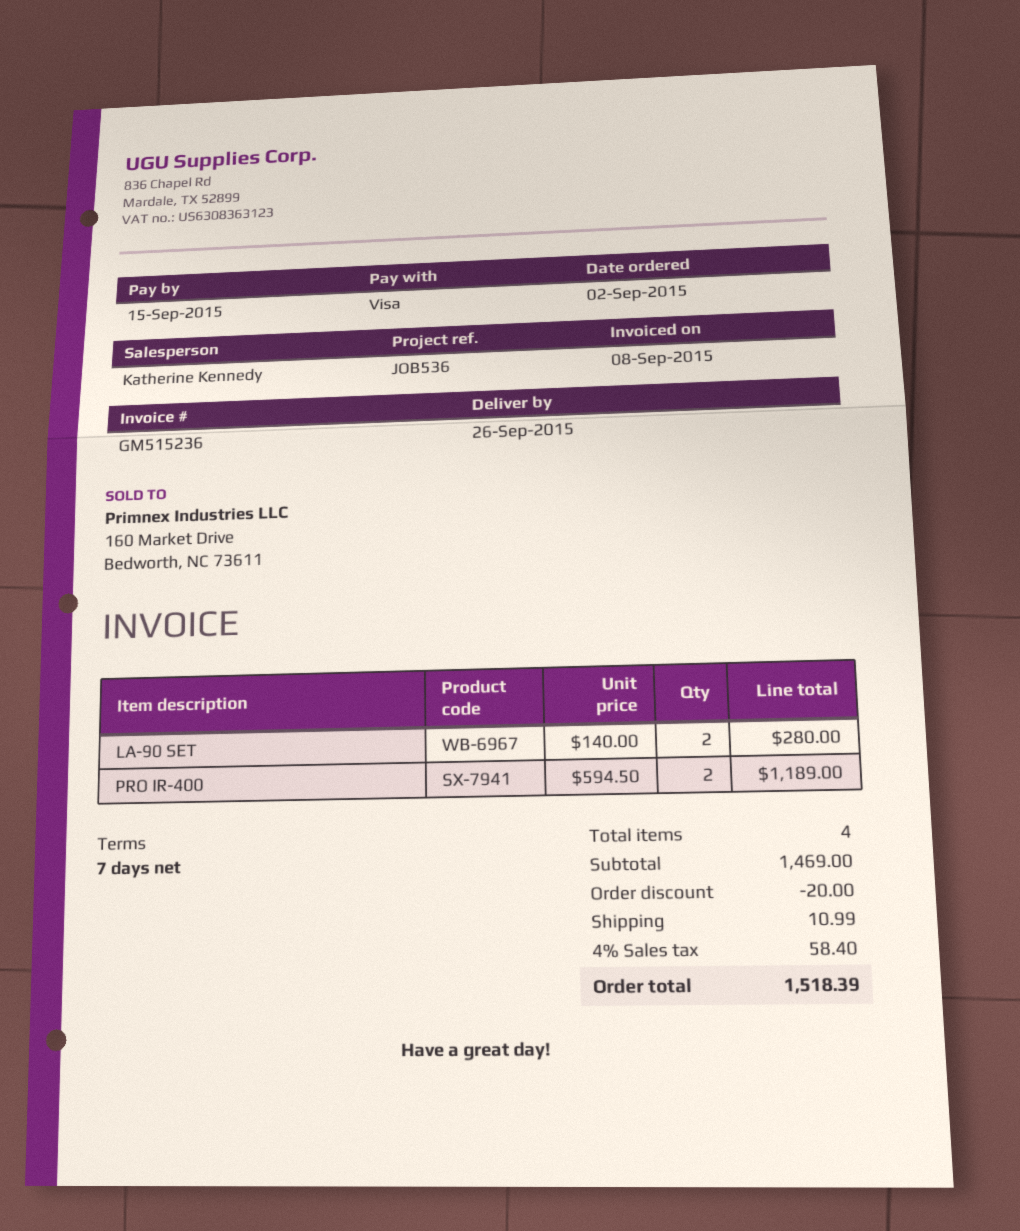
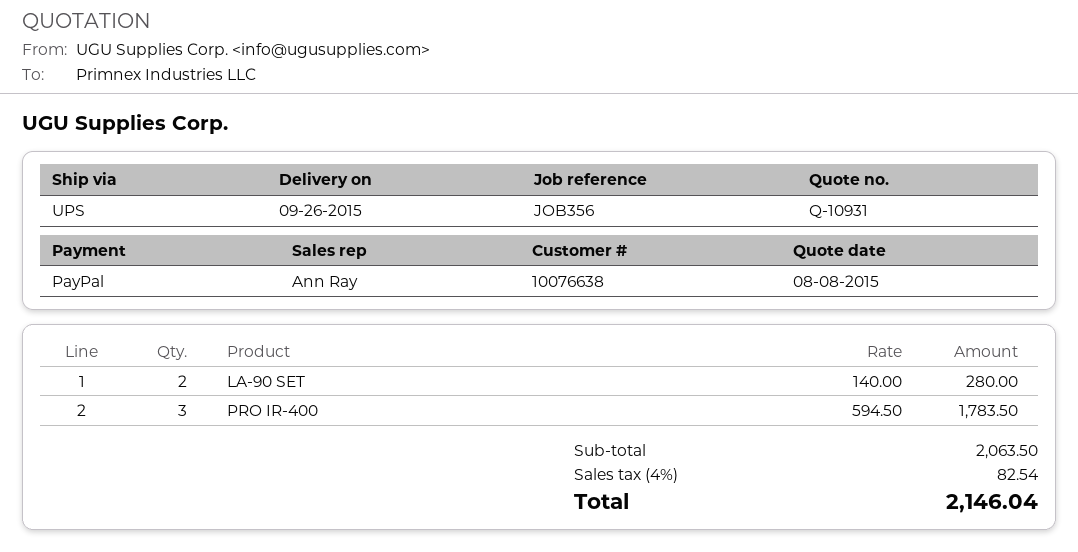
reference: JOB536 -> JOB356
sales rep: Katherine Kennedy -> Ann Ray
payment method: Visa -> PayPal
PRO IR-400: 2 x 594.50 = 1189.00 -> 3 x 594.50 = 1783.50
subtotal: 1469.00 -> 2063.50
discount: 20.00 -> none
shipping: 10.99 -> none
tax: 4% = 58.40 -> 4% = 82.54
total: 1518.39 -> 2146.04

